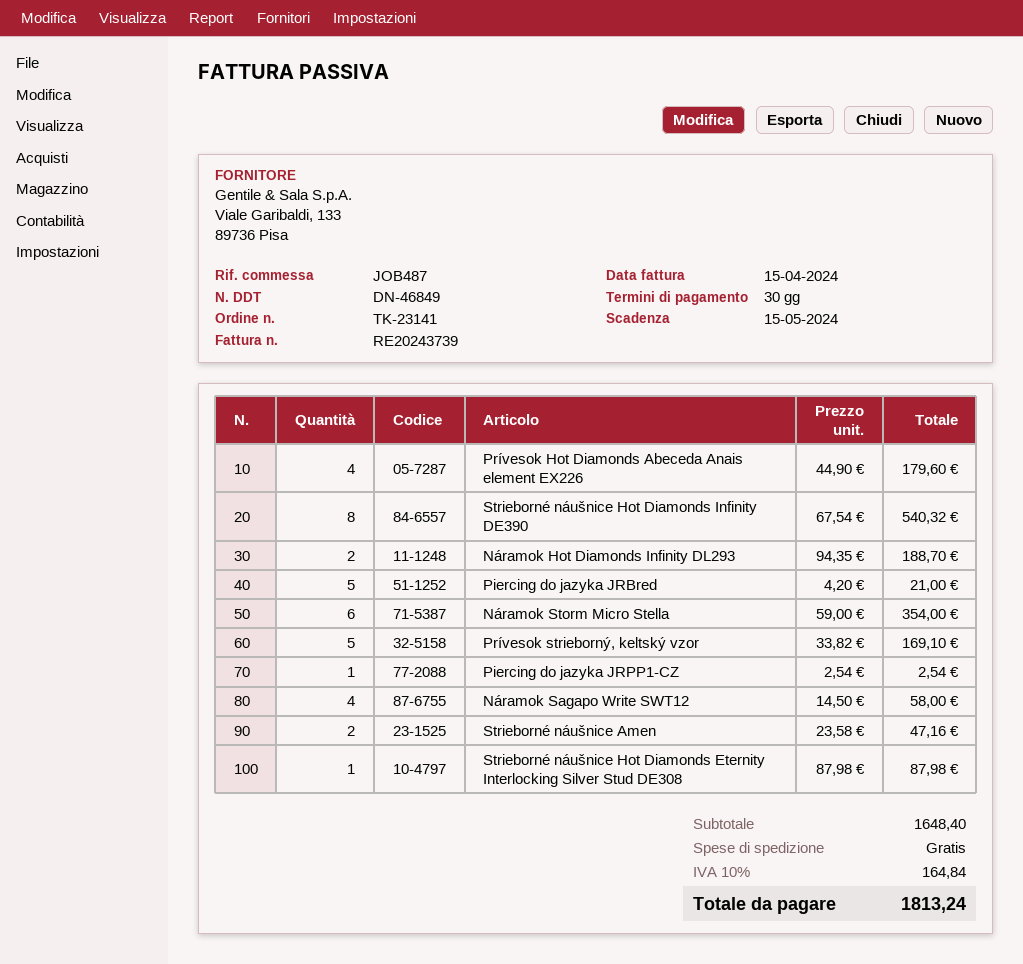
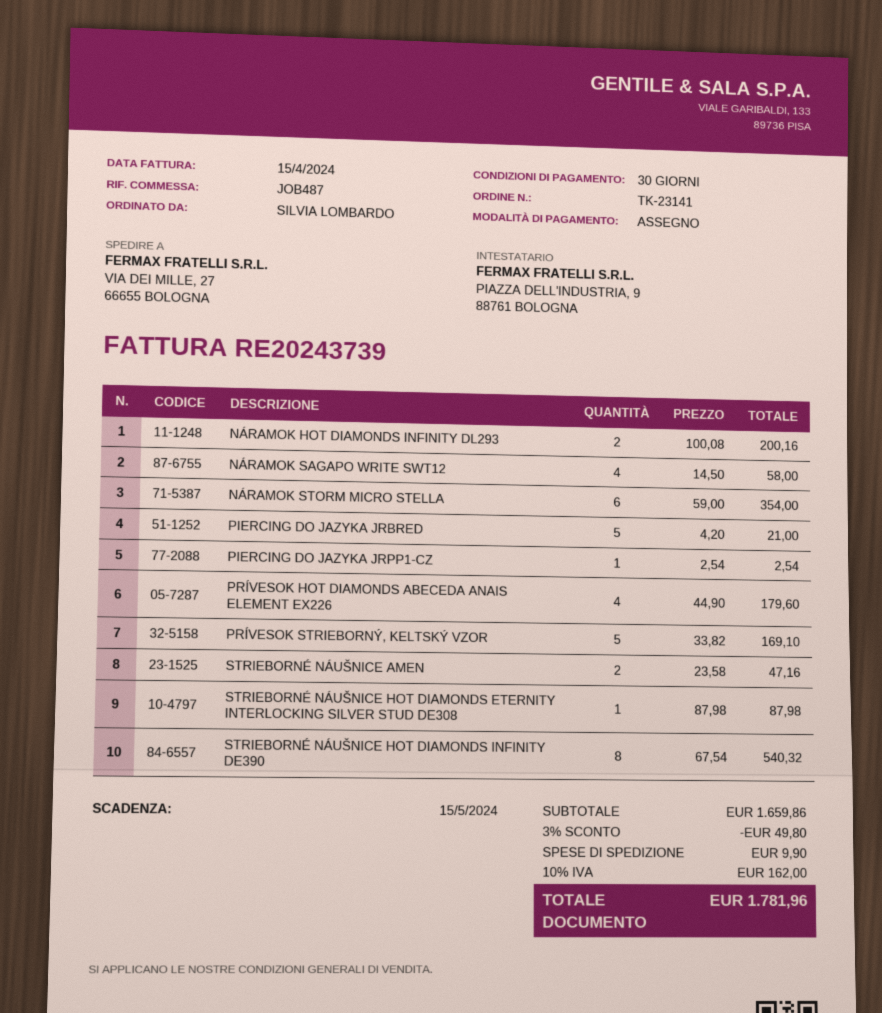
Náramok Hot Diamonds Infinity DL293: 2 x 94.35 = 188.70 -> 2 x 100.08 = 200.16
subtotal: 1648.40 -> 1659.86
discount: none -> 3% = 49.80
shipping: 0.00 -> 9.90
tax: 10% = 164.84 -> 10% = 162.00
total: 1813.24 -> 1781.96

